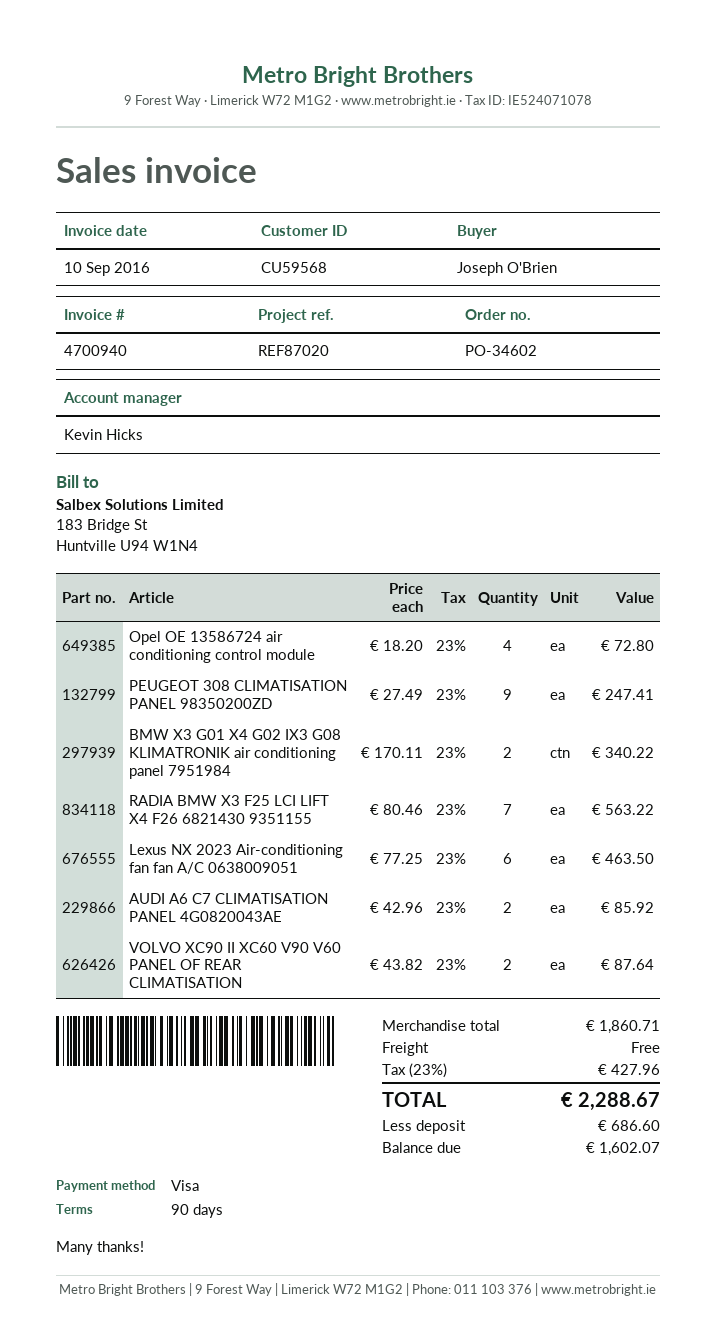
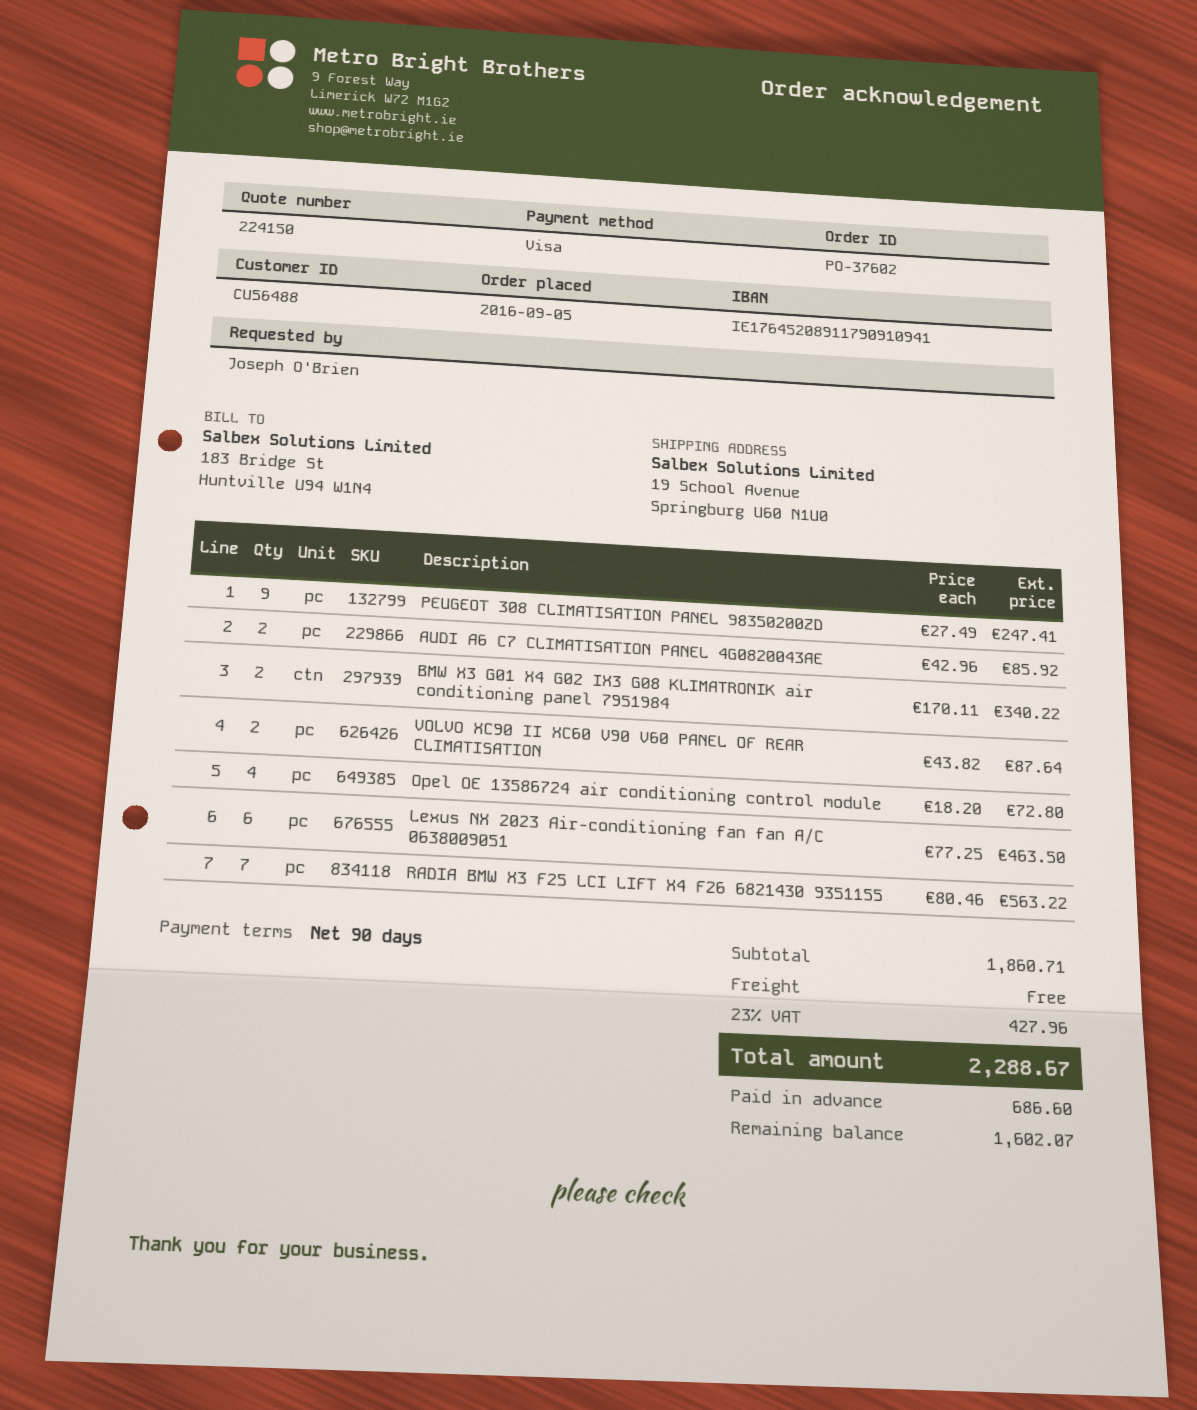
order number: PO-34602 -> PO-37602
customer number: CU59568 -> CU56488

